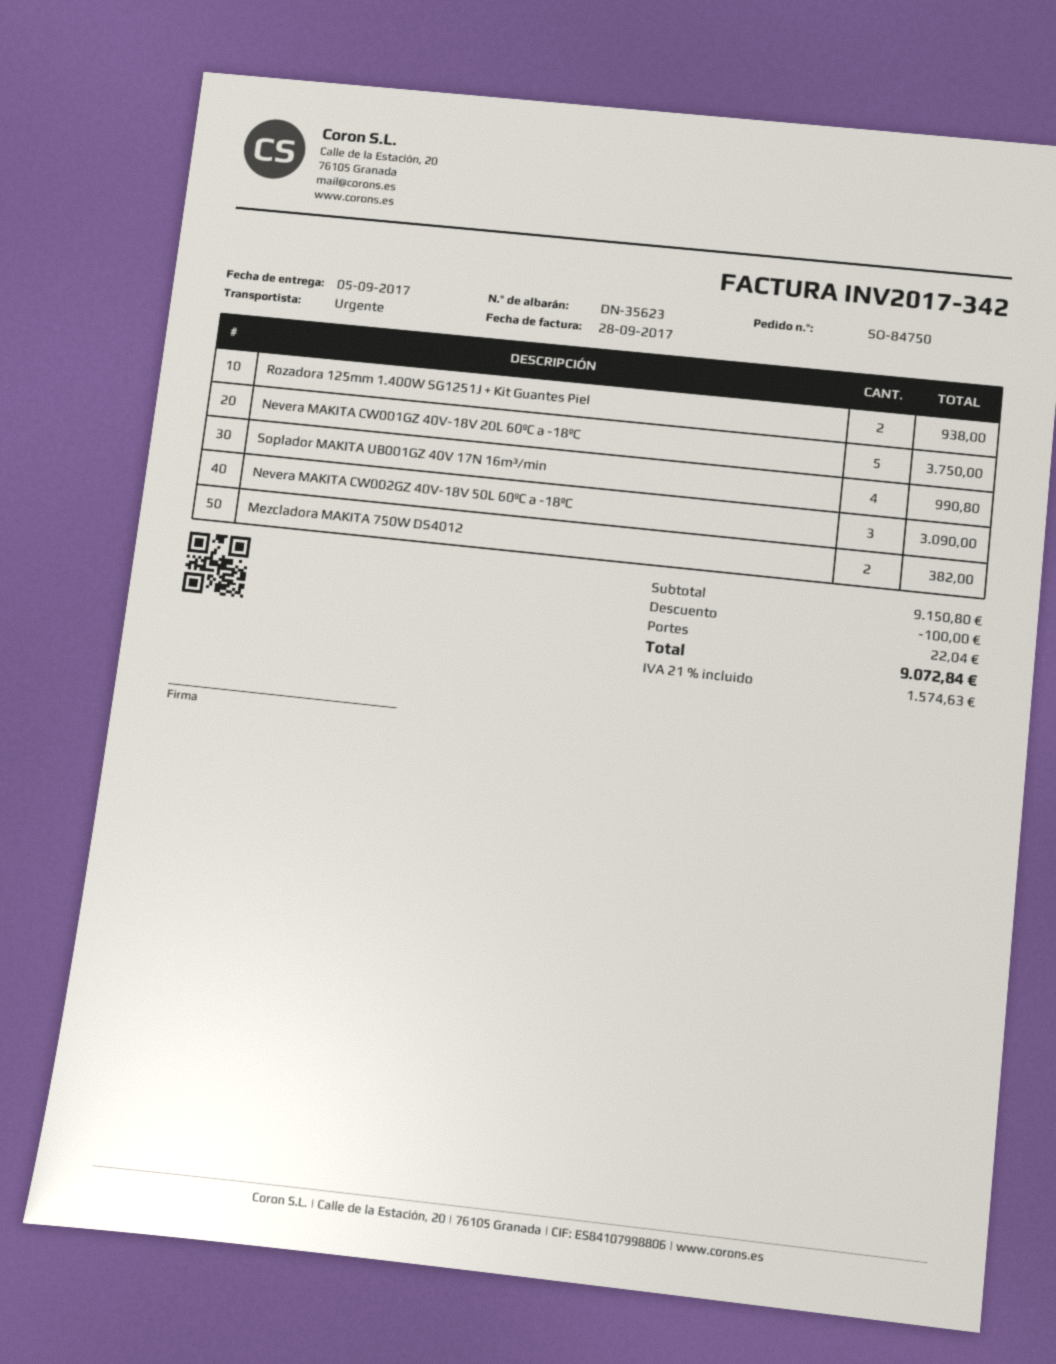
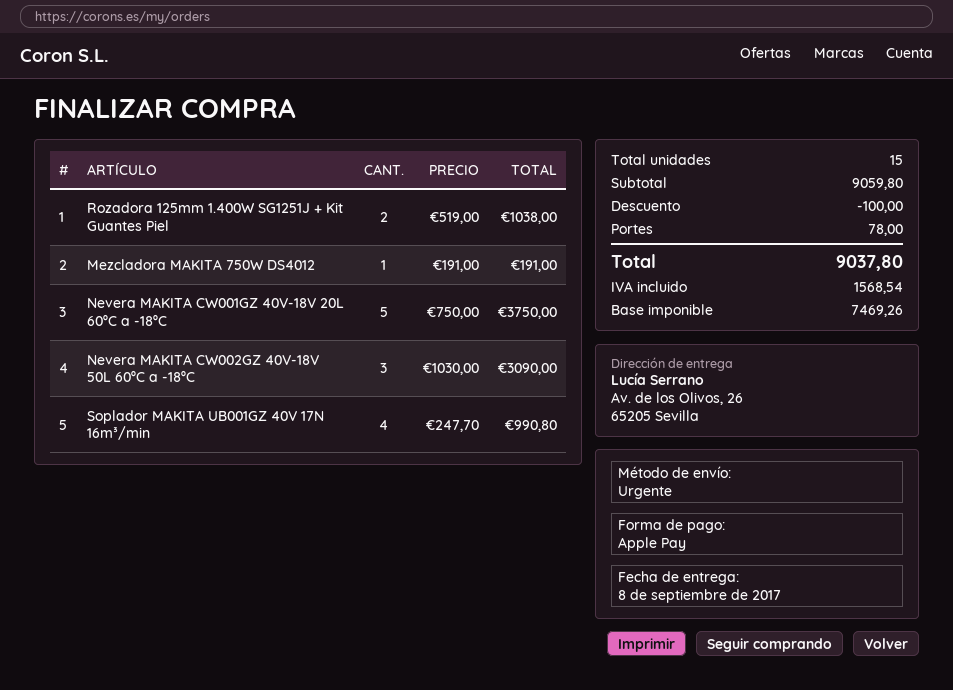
delivery date: 2017-09-05 -> 2017-09-08
Rozadora 125mm 1.400W SG1251J + Kit Guantes Piel: 2 for 938.00 -> 2 for 1038.00
Mezcladora MAKITA 750W DS4012: 2 for 382.00 -> 1 for 191.00
subtotal: 9150.80 -> 9059.80
shipping: 22.04 -> 78.00
tax: 1574.63 -> 1568.54
total: 9072.84 -> 9037.80

